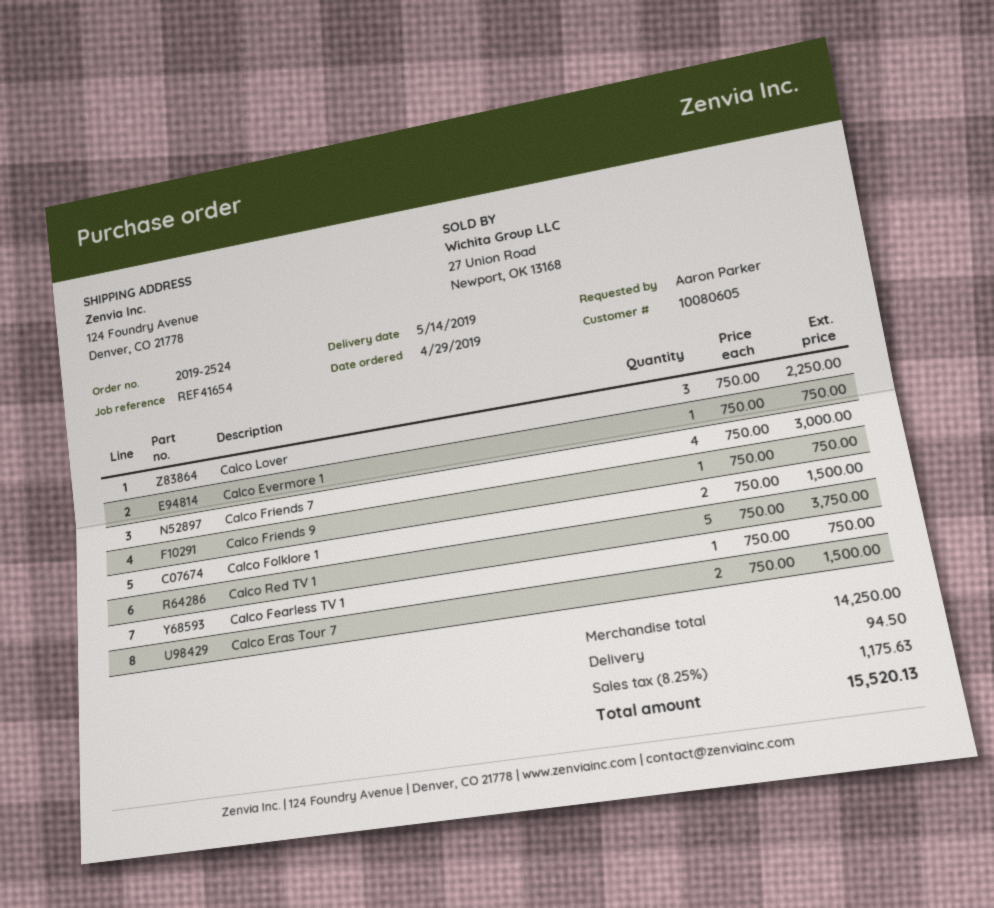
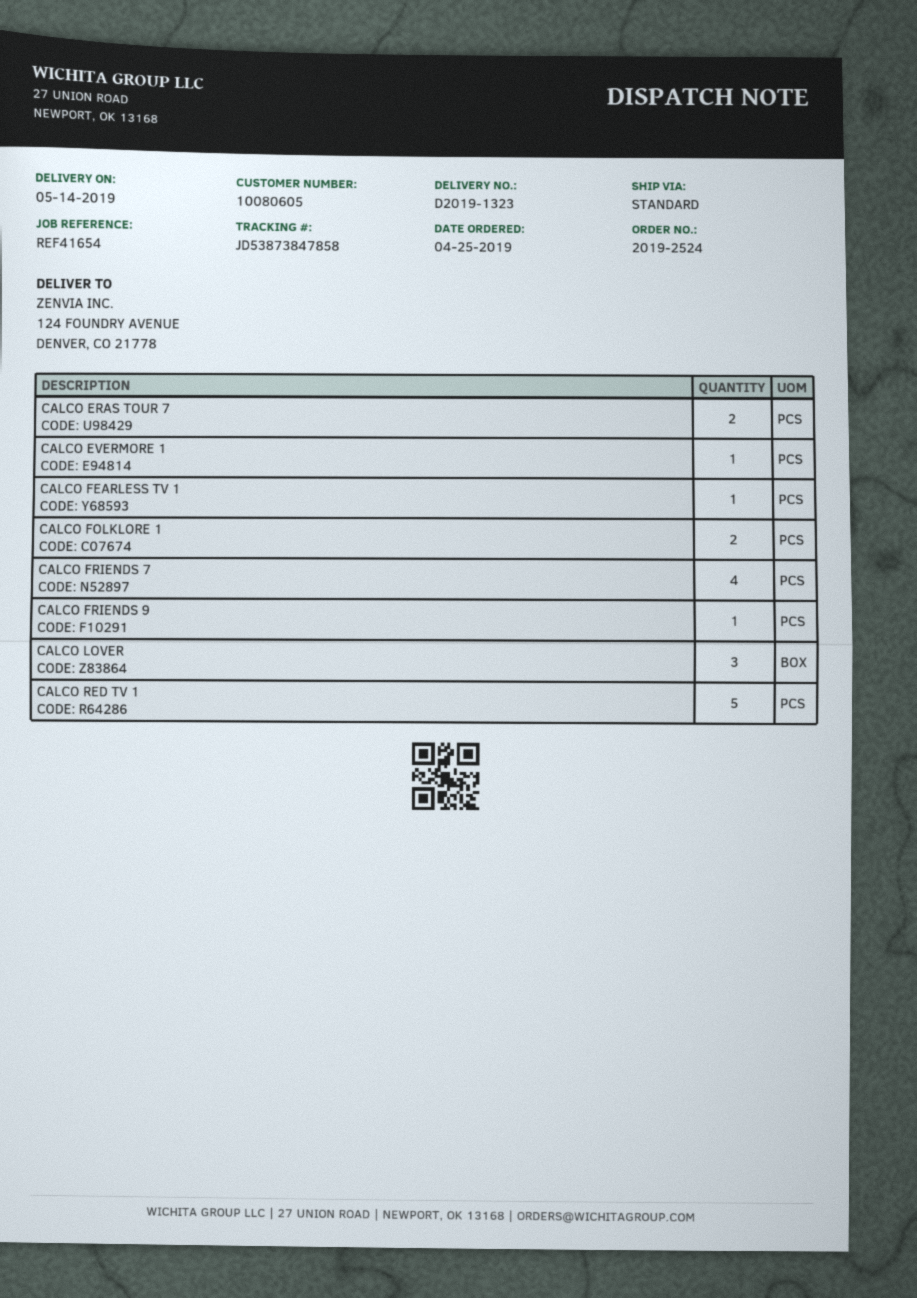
order date: 2019-04-29 -> 2019-04-25

